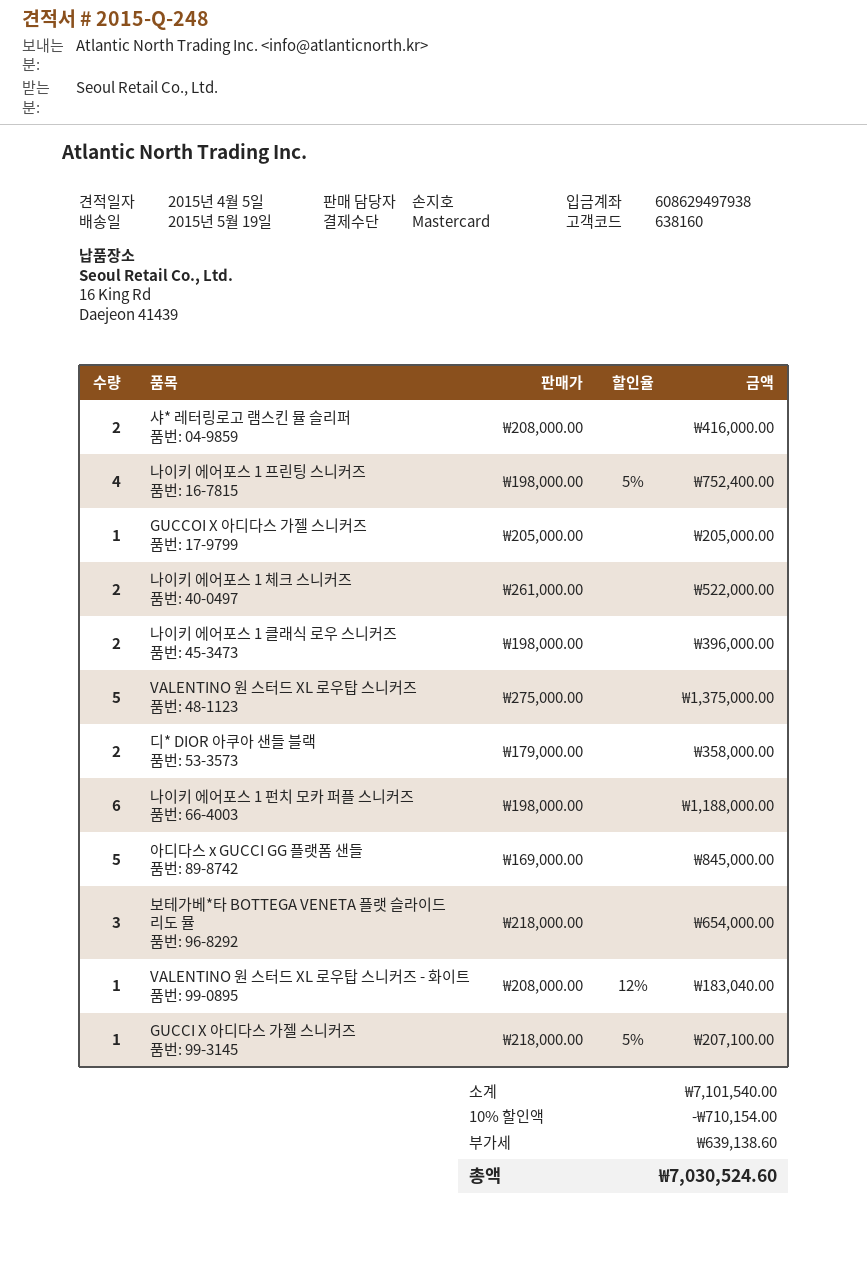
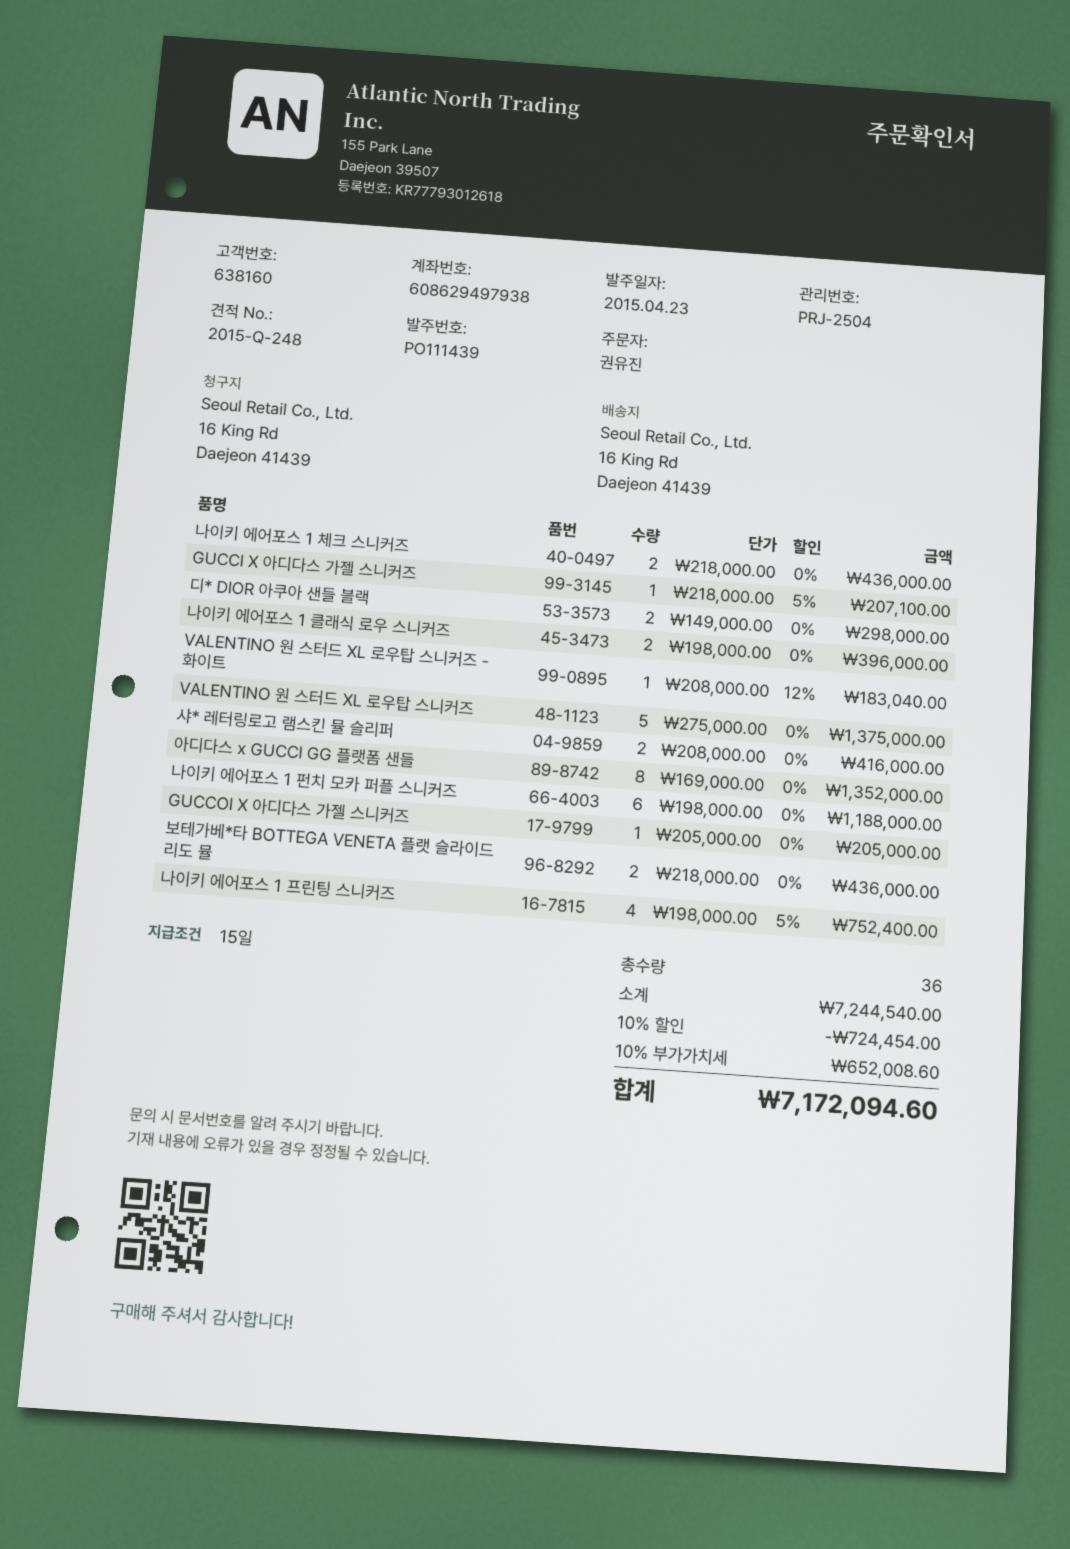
나이키 에어포스 1 체크 스니커즈: 2 x 261000.00 = 522000.00 -> 2 x 218000.00 = 436000.00
디* DIOR 아쿠아 샌들 블랙: 2 x 179000.00 = 358000.00 -> 2 x 149000.00 = 298000.00
아디다스 x GUCCI GG 플랫폼 샌들: 5 x 169000.00 = 845000.00 -> 8 x 169000.00 = 1352000.00
보테가베*타 BOTTEGA VENETA 플랫 슬라이드 리도 뮬: 3 x 218000.00 = 654000.00 -> 2 x 218000.00 = 436000.00
subtotal: 7101540.00 -> 7244540.00
discount: 10% = 710154.00 -> 10% = 724454.00
tax: 639138.60 -> 652008.60
total: 7030524.60 -> 7172094.60

